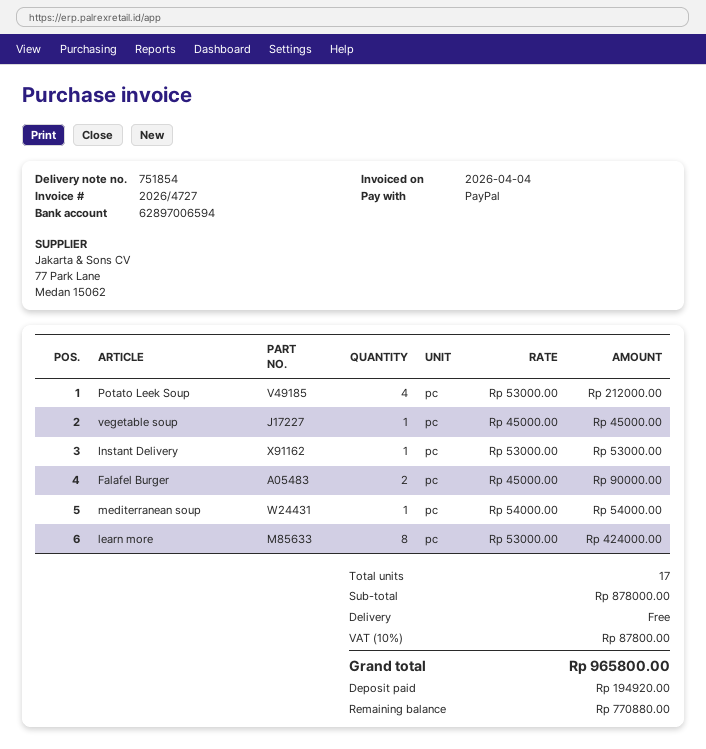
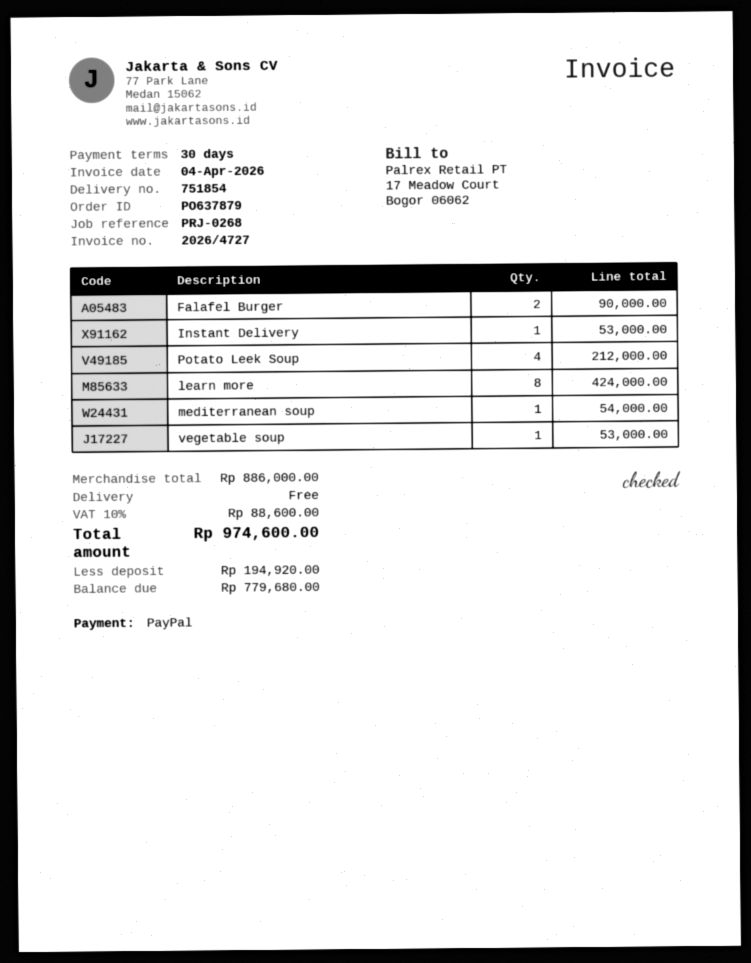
vegetable soup: 1 for 45000.00 -> 1 for 53000.00
subtotal: 878000.00 -> 886000.00
tax: 10% = 87800.00 -> 10% = 88600.00
total: 965800.00 -> 974600.00
balance: 770880.00 -> 779680.00

